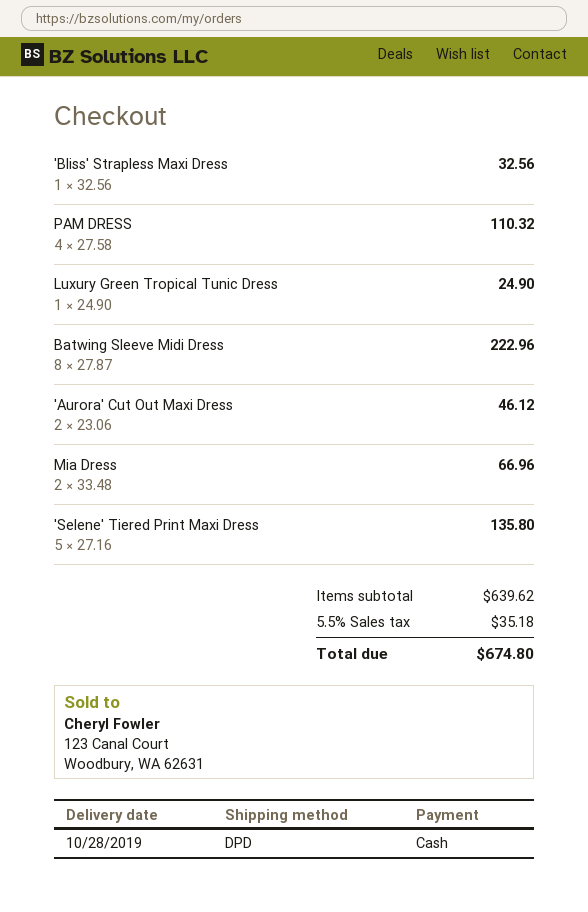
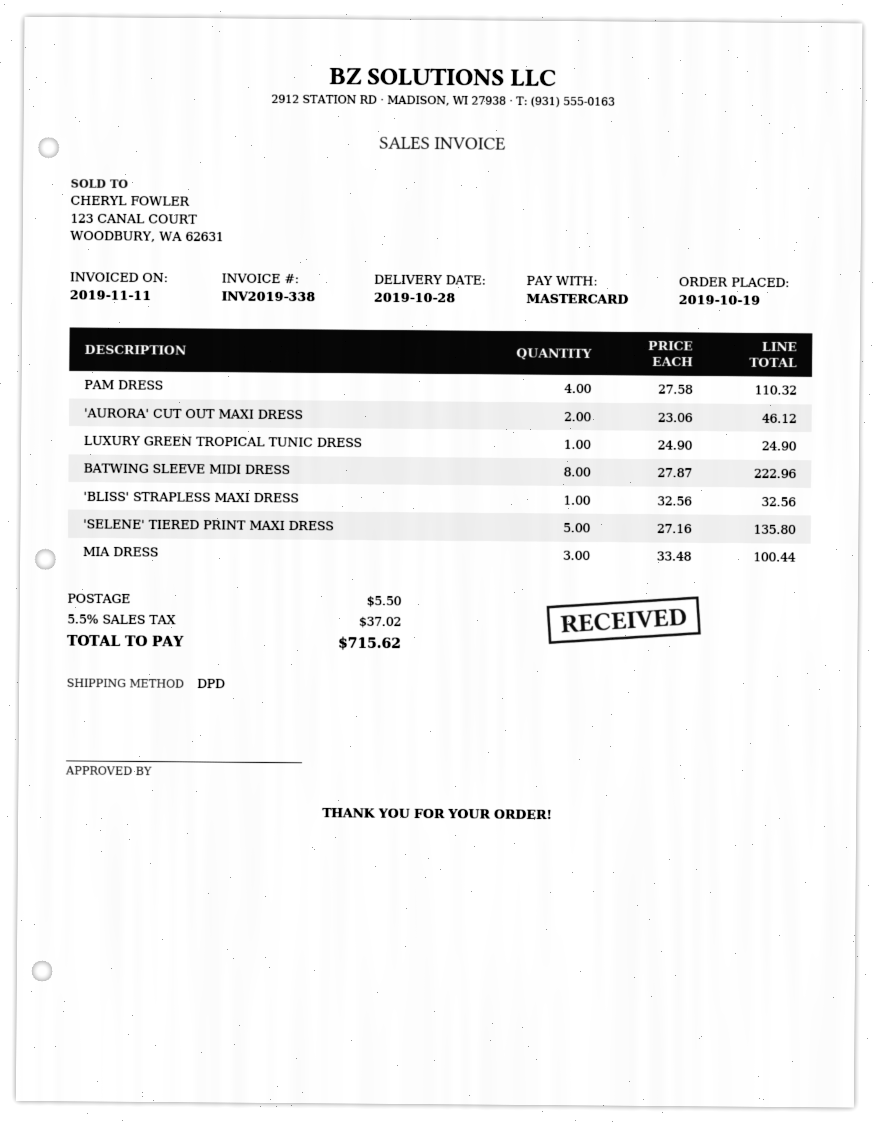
payment method: cash -> Mastercard
Mia Dress: 2 x 33.48 = 66.96 -> 3 x 33.48 = 100.44
shipping: none -> 5.50
tax: 5.5% = 35.18 -> 5.5% = 37.02
total: 674.80 -> 715.62

